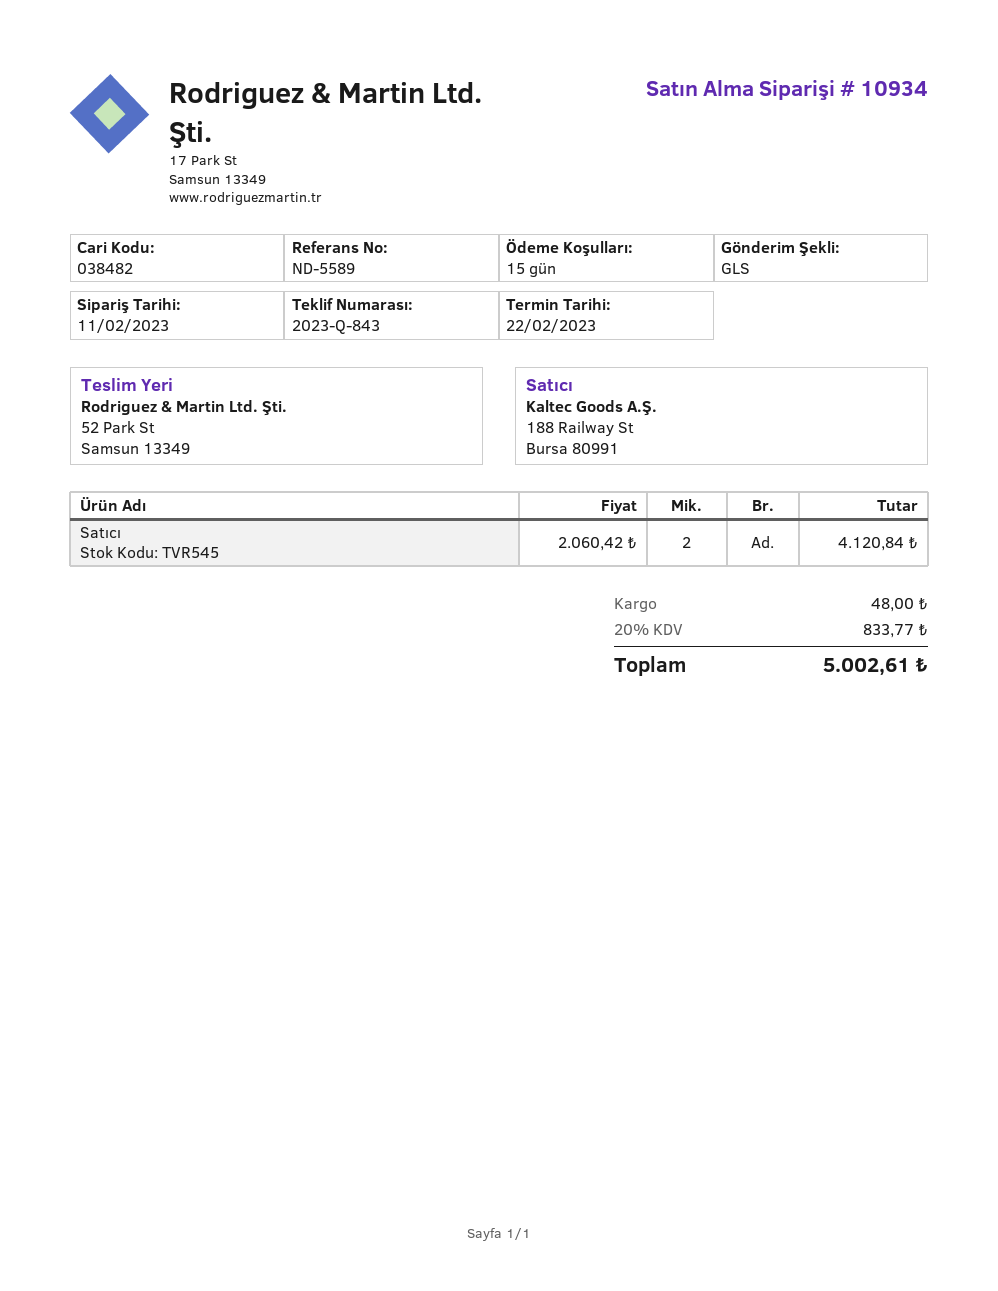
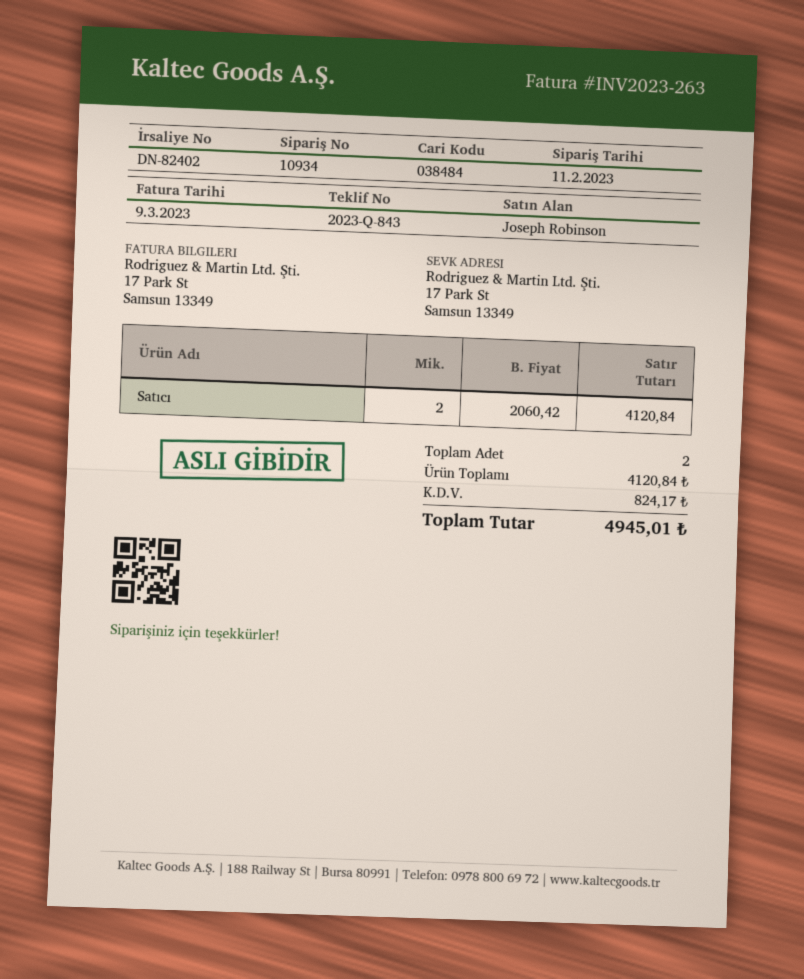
customer number: 038482 -> 038484
ship to: 52 Park St, Samsun 13349 -> 17 Park St, Samsun 13349
shipping: 48.00 -> none
tax: 833.77 -> 824.17
total: 5002.61 -> 4945.01

